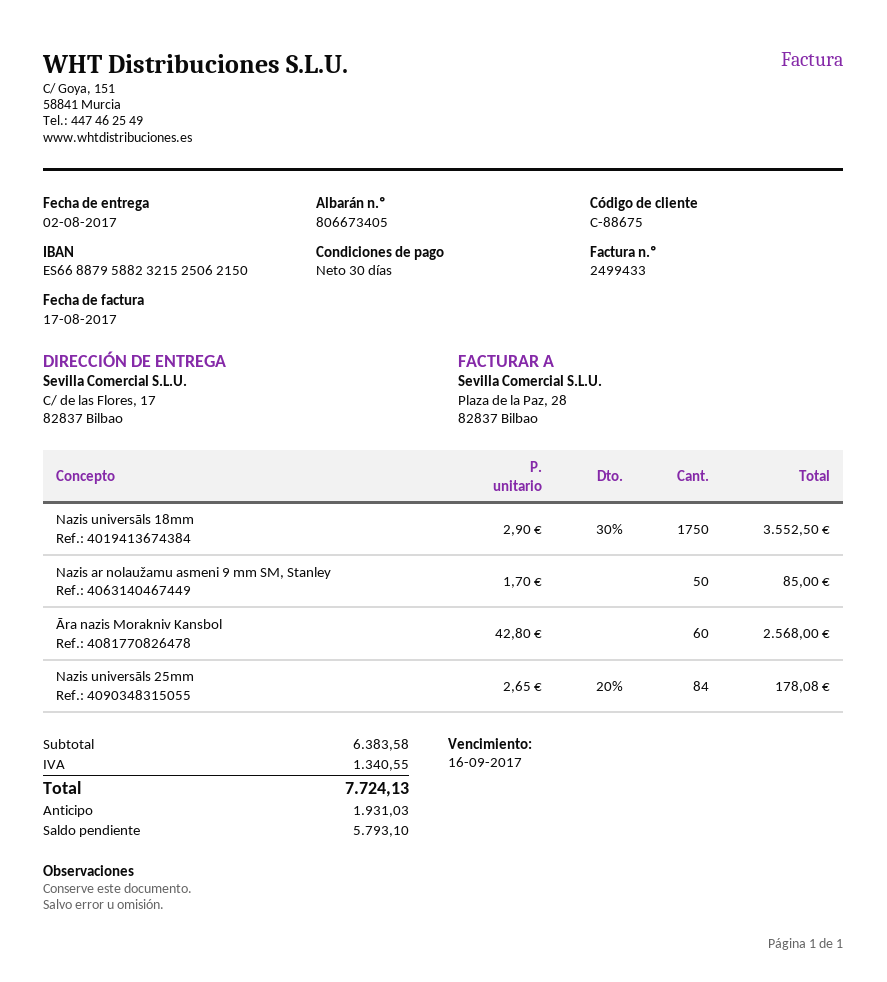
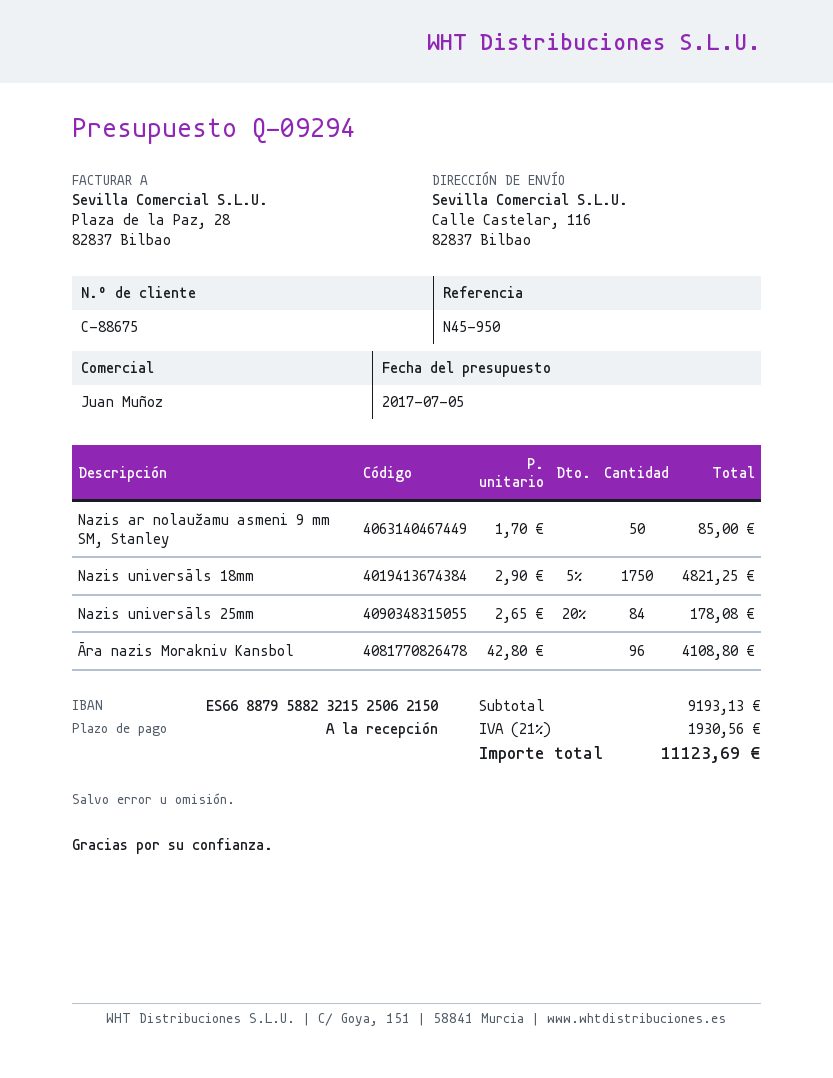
payment terms: 30 days -> on receipt
ship to: C/ de las Flores, 17, 82837 Bilbao -> Calle Castelar, 116, 82837 Bilbao
Nazis universāls 18mm: 1750 x 2.90 - 30% = 3552.50 -> 1750 x 2.90 - 5% = 4821.25
Āra nazis Morakniv Kansbol: 60 x 42.80 = 2568.00 -> 96 x 42.80 = 4108.80
subtotal: 6383.58 -> 9193.13
tax: 1340.55 -> 1930.56
total: 7724.13 -> 11123.69

